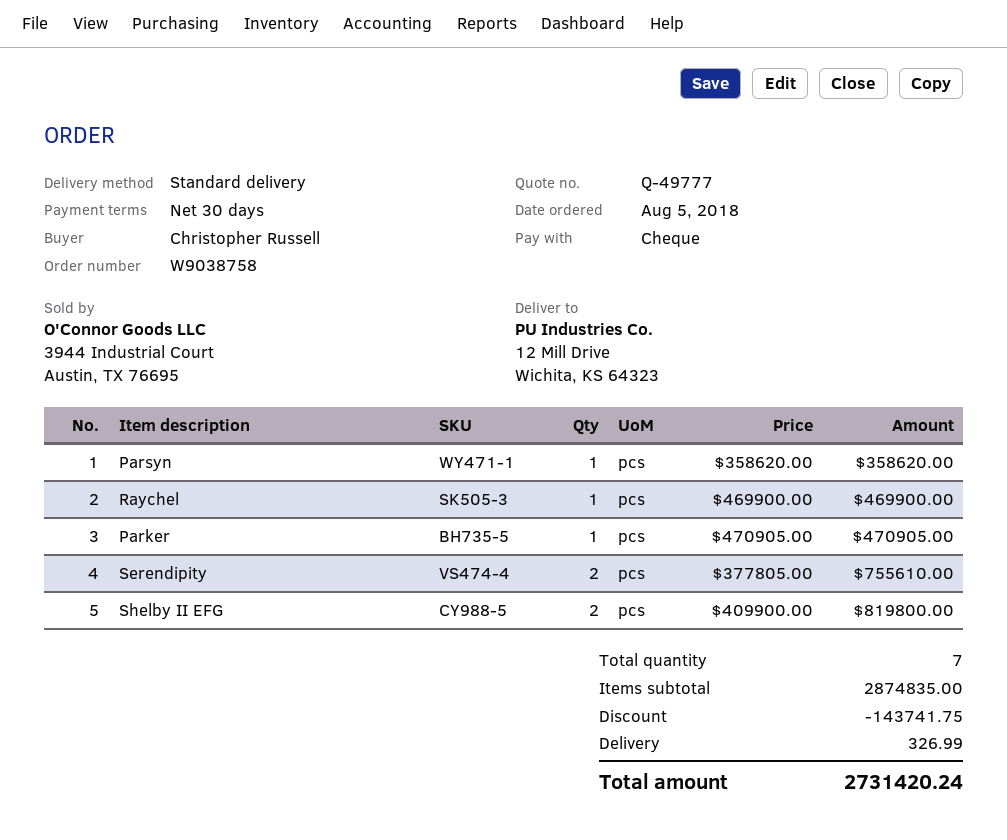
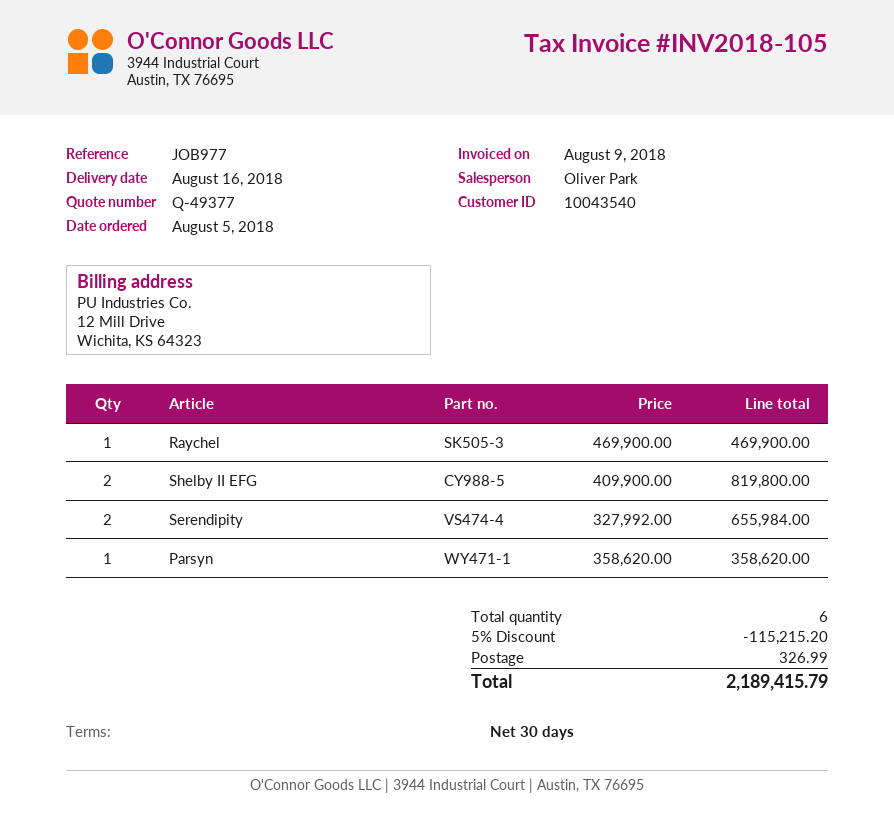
quote number: Q-49777 -> Q-49377
Parker: 1 x 470905.00 = 470905.00 -> none
Serendipity: 2 x 377805.00 = 755610.00 -> 2 x 327992.00 = 655984.00
total quantity: 7 -> 6
discount: 143741.75 -> 115215.20
total: 2731420.24 -> 2189415.79

